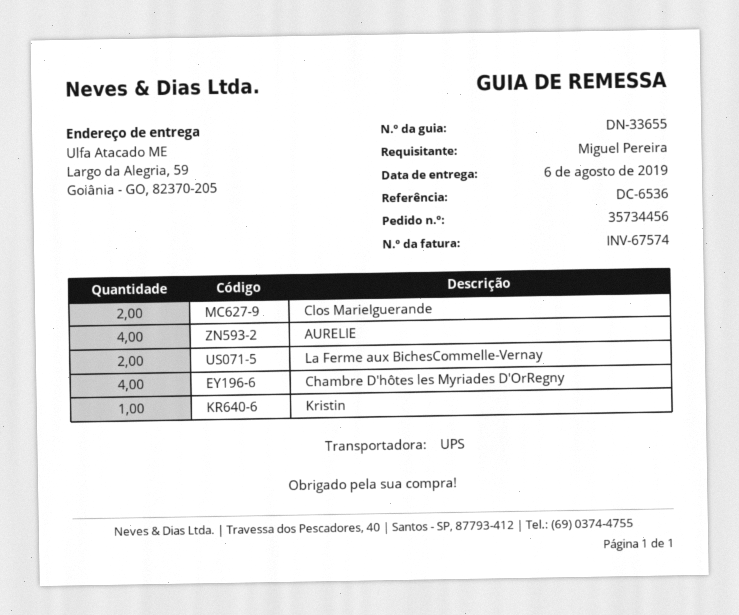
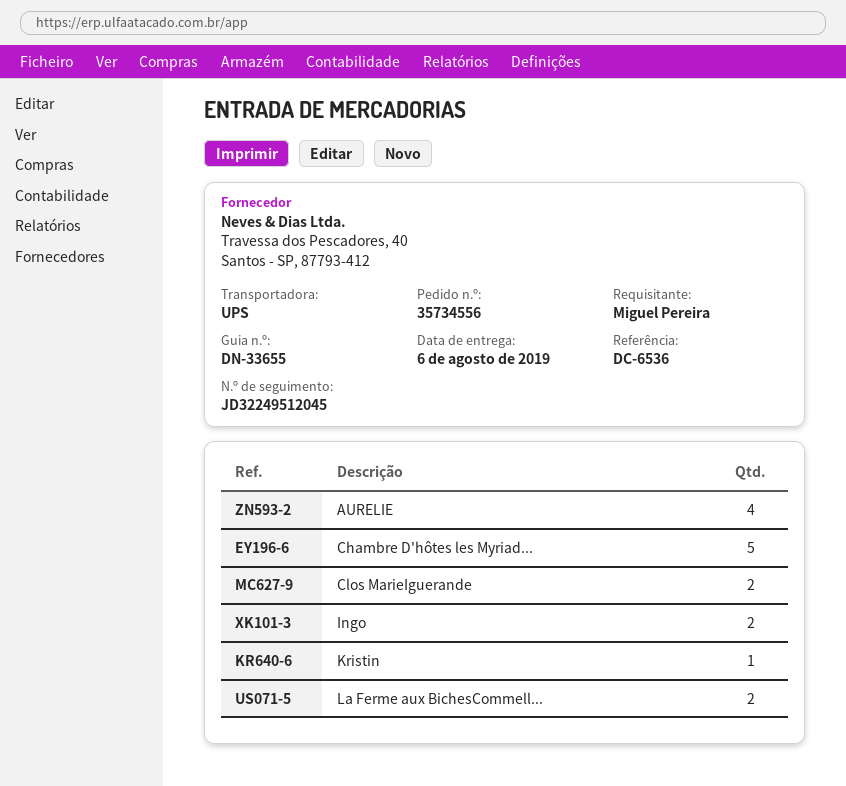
order number: 35734456 -> 35734556
Chambre D'hôtes les Myriades D'OrRegny: 4 -> 5
Ingo: none -> 2

